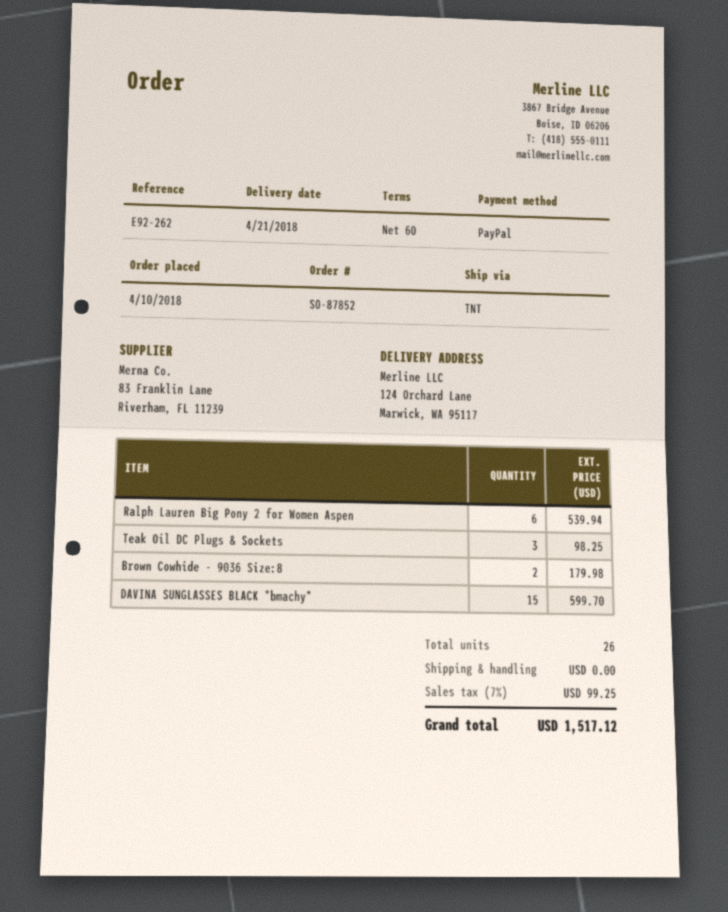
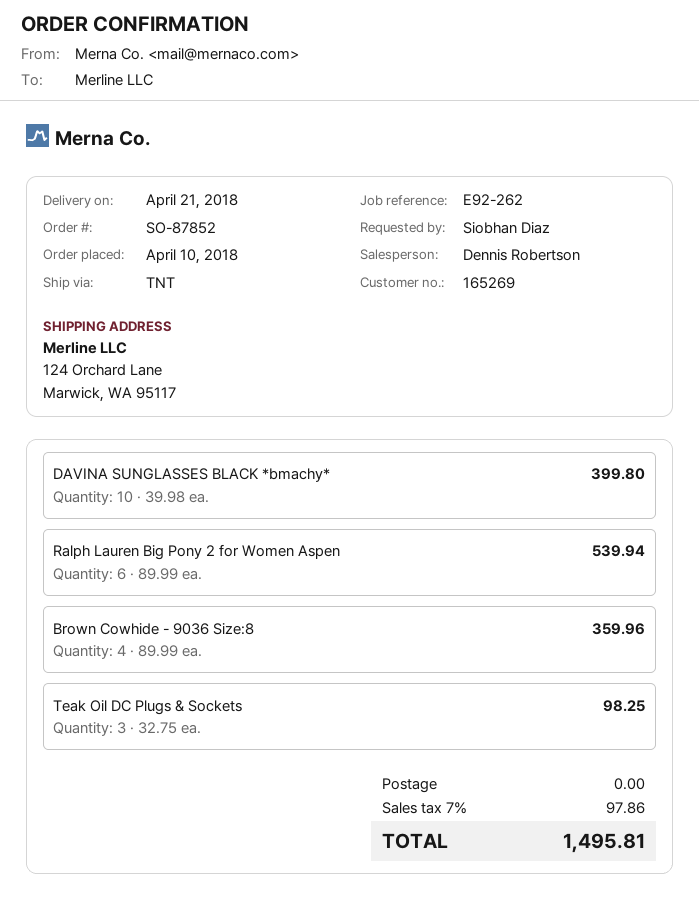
Brown Cowhide - 9036 Size:8: 2 for 179.98 -> 4 for 359.96
DAVINA SUNGLASSES BLACK *bmachy*: 15 for 599.70 -> 10 for 399.80
tax: 7% = 99.25 -> 7% = 97.86
total: 1517.12 -> 1495.81

